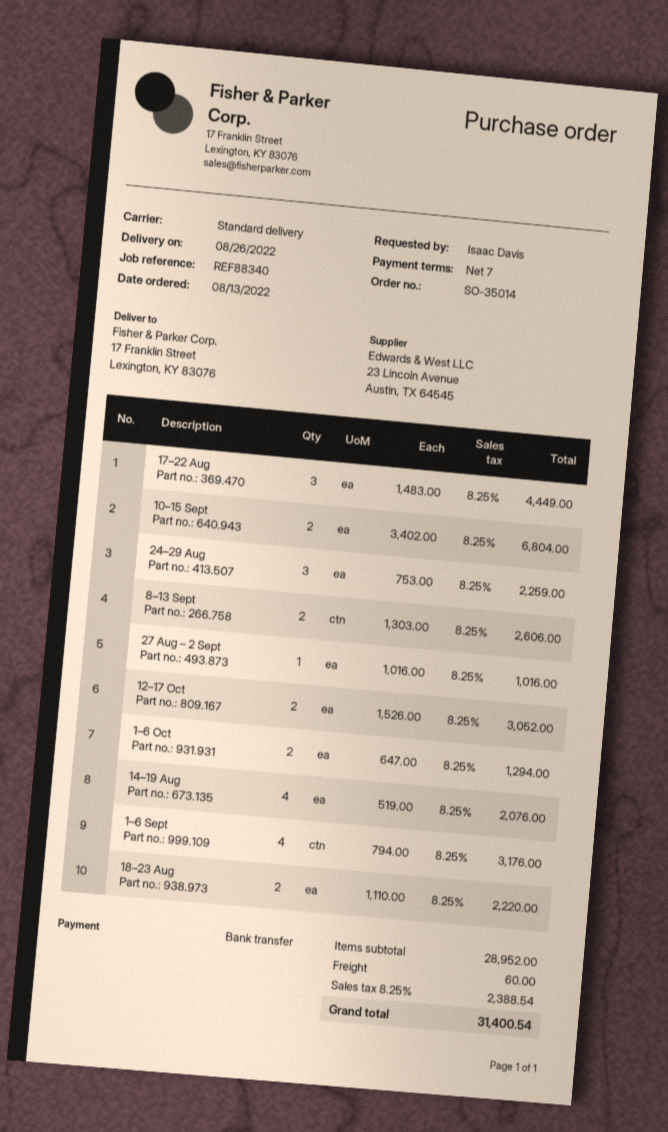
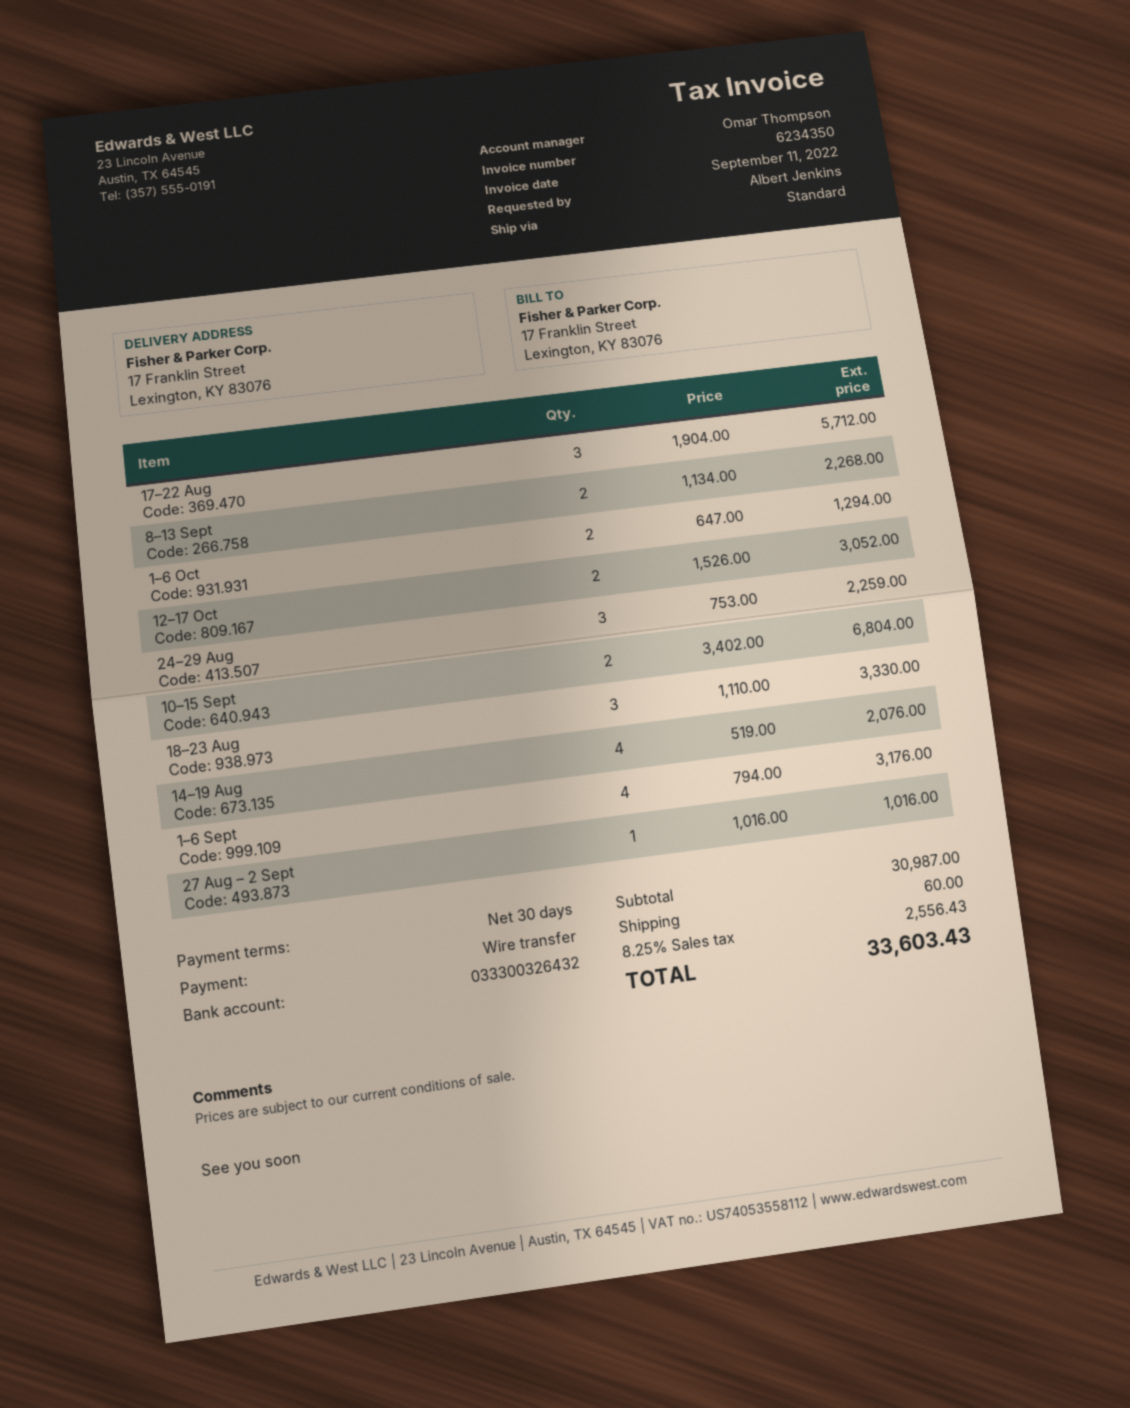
payment terms: 7 days -> 30 days
ordered by: Isaac Davis -> Albert Jenkins
17–22 Aug: 3 x 1483.00 = 4449.00 -> 3 x 1904.00 = 5712.00
8–13 Sept: 2 x 1303.00 = 2606.00 -> 2 x 1134.00 = 2268.00
18–23 Aug: 2 x 1110.00 = 2220.00 -> 3 x 1110.00 = 3330.00
subtotal: 28952.00 -> 30987.00
tax: 8.25% = 2388.54 -> 8.25% = 2556.43
total: 31400.54 -> 33603.43

